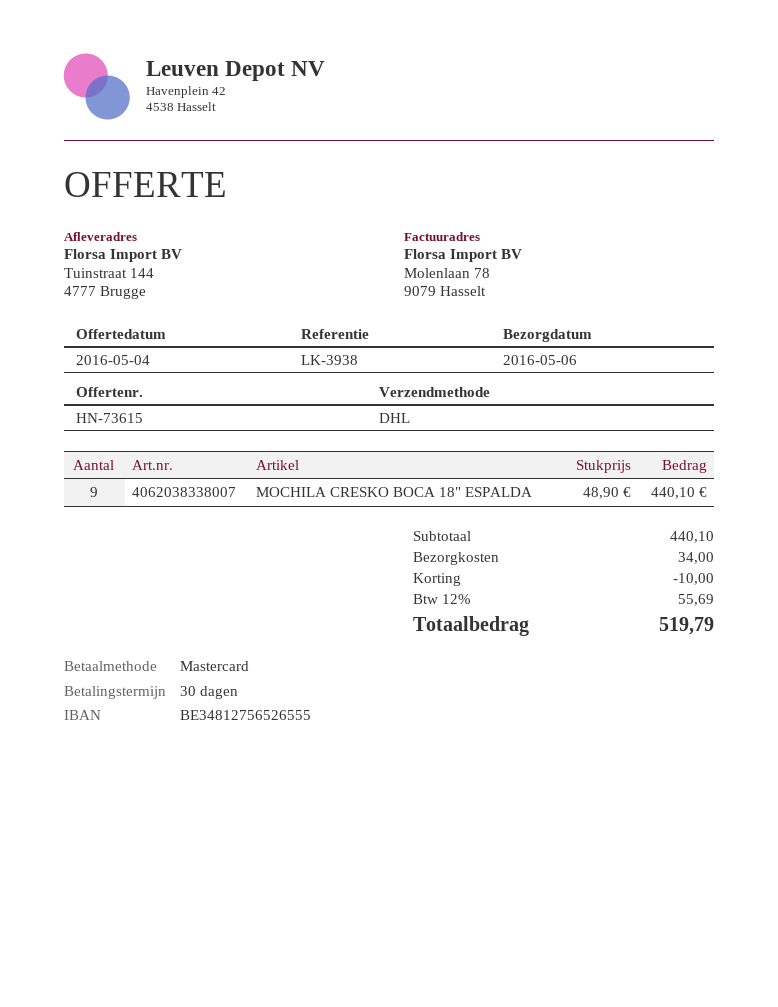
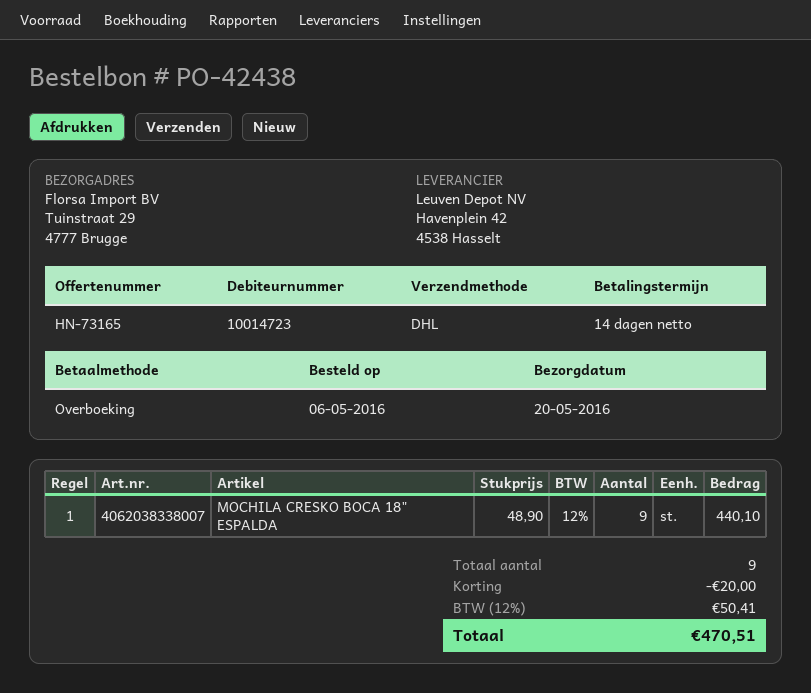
quote number: HN-73615 -> HN-73165
delivery date: 2016-05-06 -> 2016-05-20
payment terms: 30 days -> 14 days
payment method: Mastercard -> bank transfer
ship to: Tuinstraat 144, 4777 Brugge -> Tuinstraat 29, 4777 Brugge
discount: 10.00 -> 20.00
shipping: 34.00 -> none
tax: 12% = 55.69 -> 12% = 50.41
total: 519.79 -> 470.51

